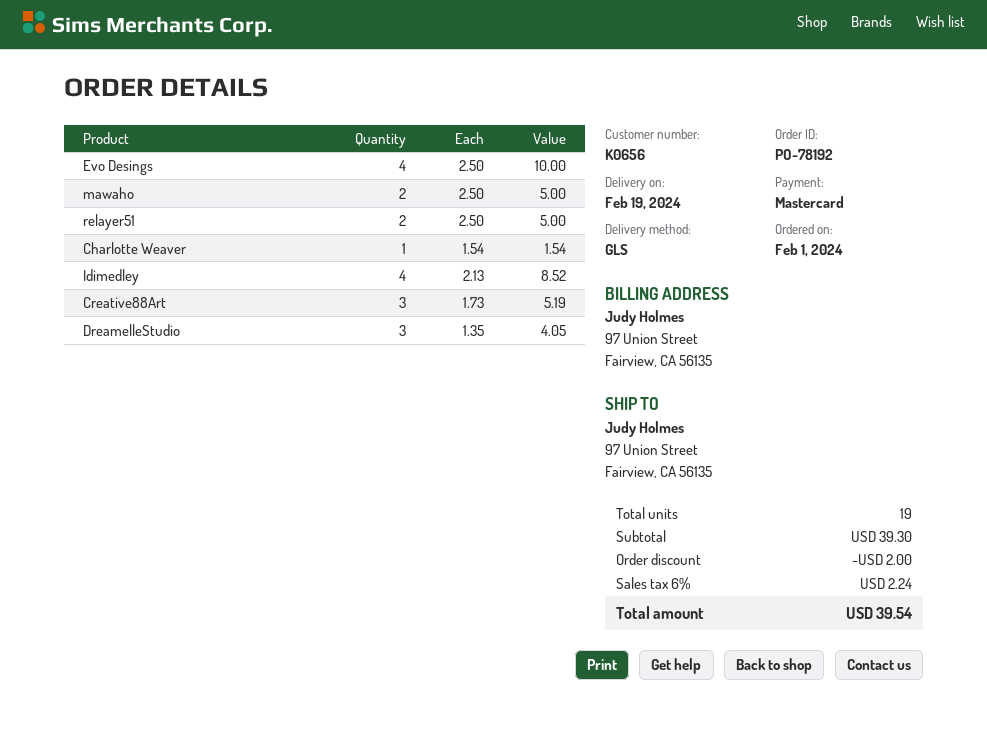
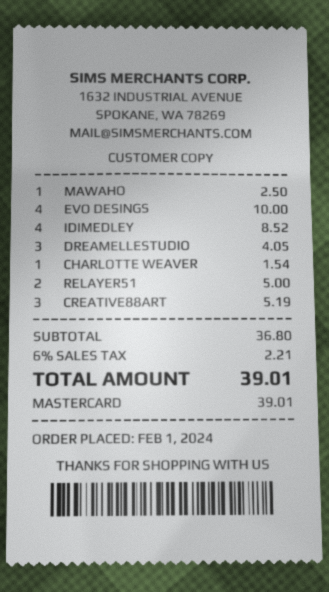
mawaho: 2 for 5.00 -> 1 for 2.50
subtotal: 39.30 -> 36.80
discount: 2.00 -> none
tax: 6% = 2.24 -> 6% = 2.21
total: 39.54 -> 39.01

